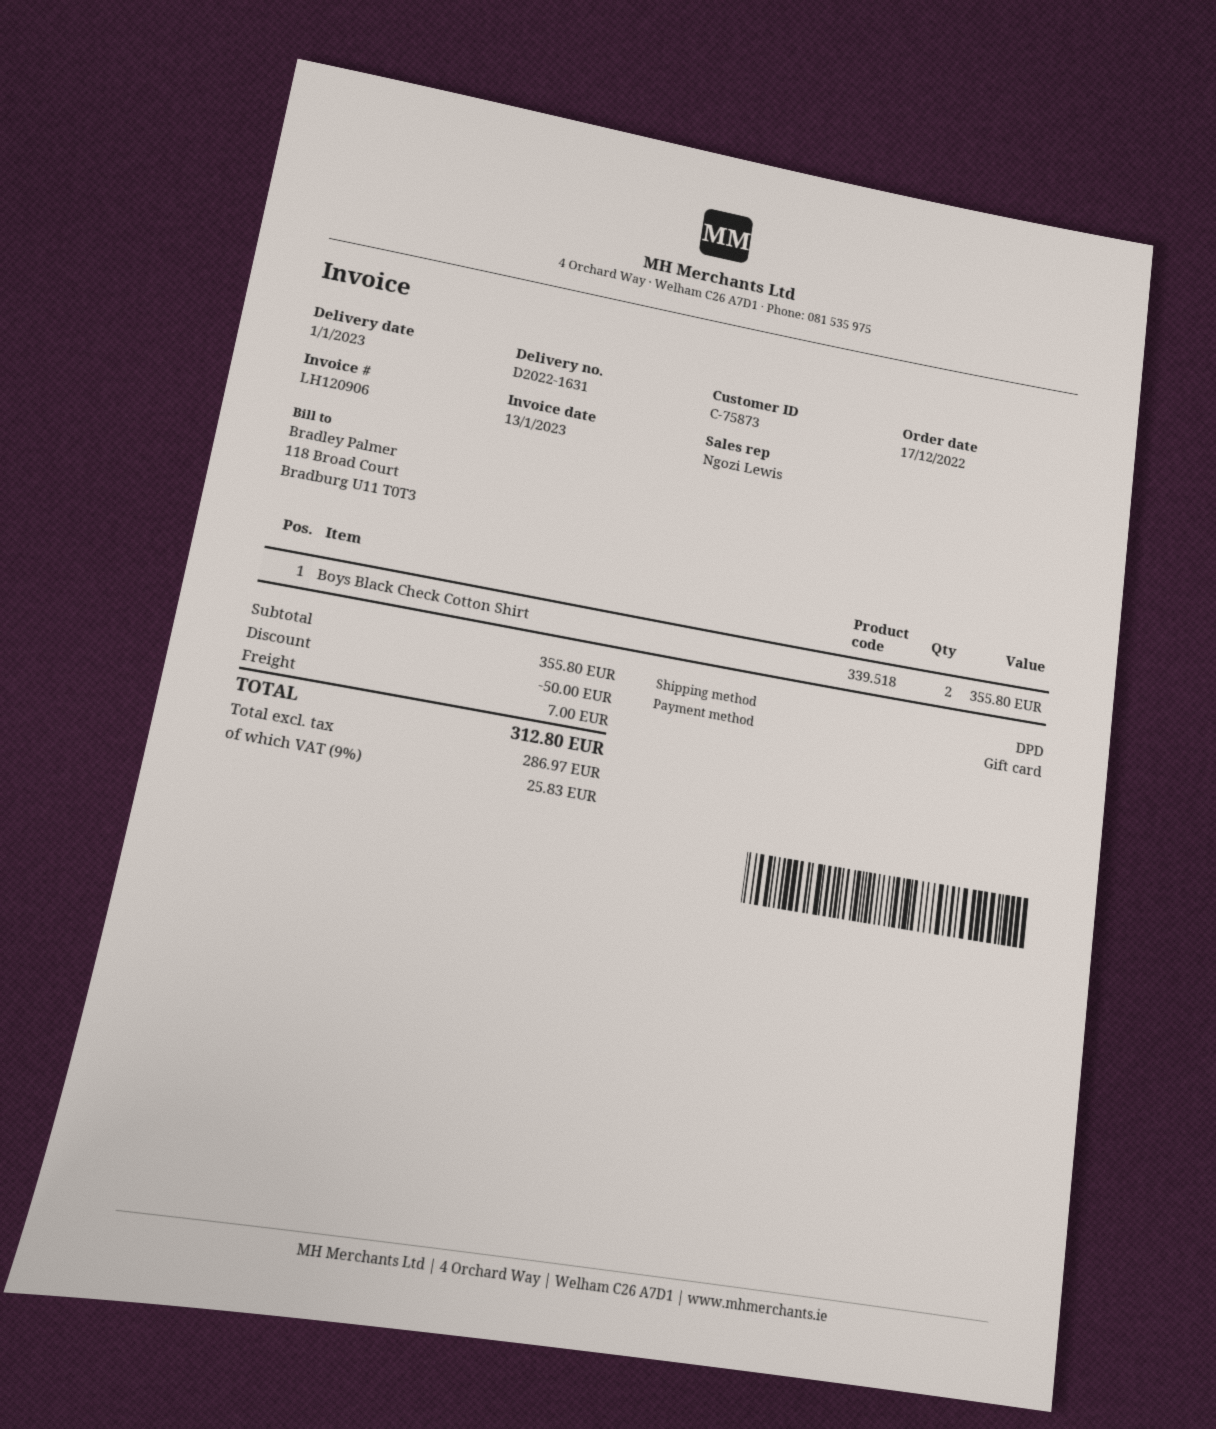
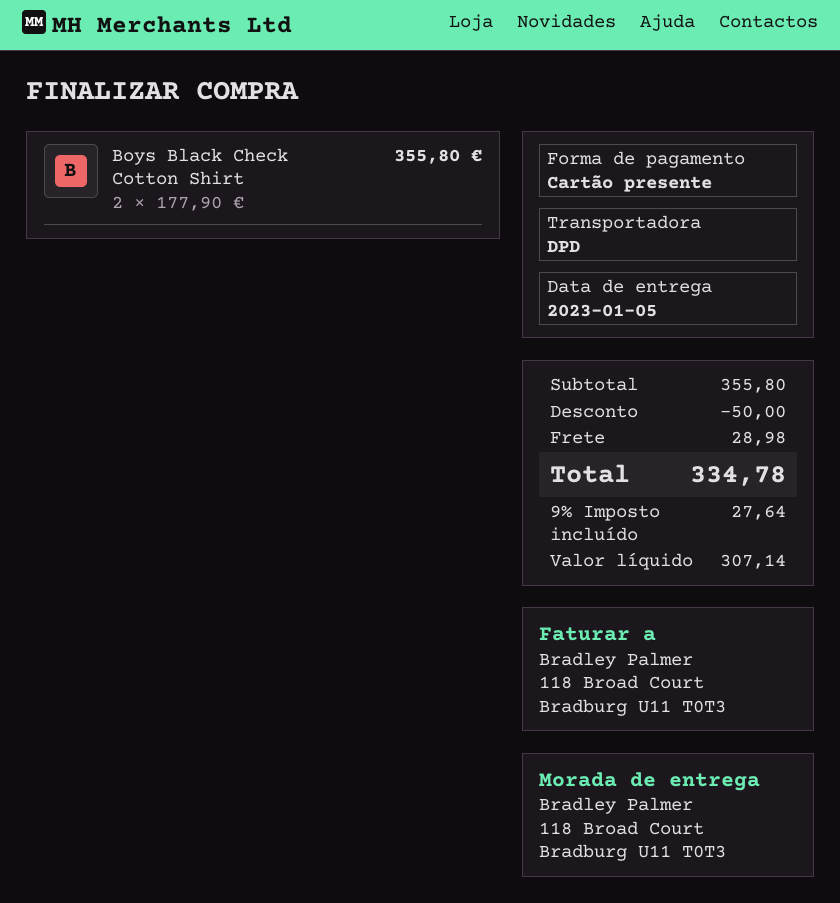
delivery date: 2023-01-01 -> 2023-01-05
shipping: 7.00 -> 28.98
net: 286.97 -> 307.14
tax: 9% = 25.83 -> 9% = 27.64
total: 312.80 -> 334.78

